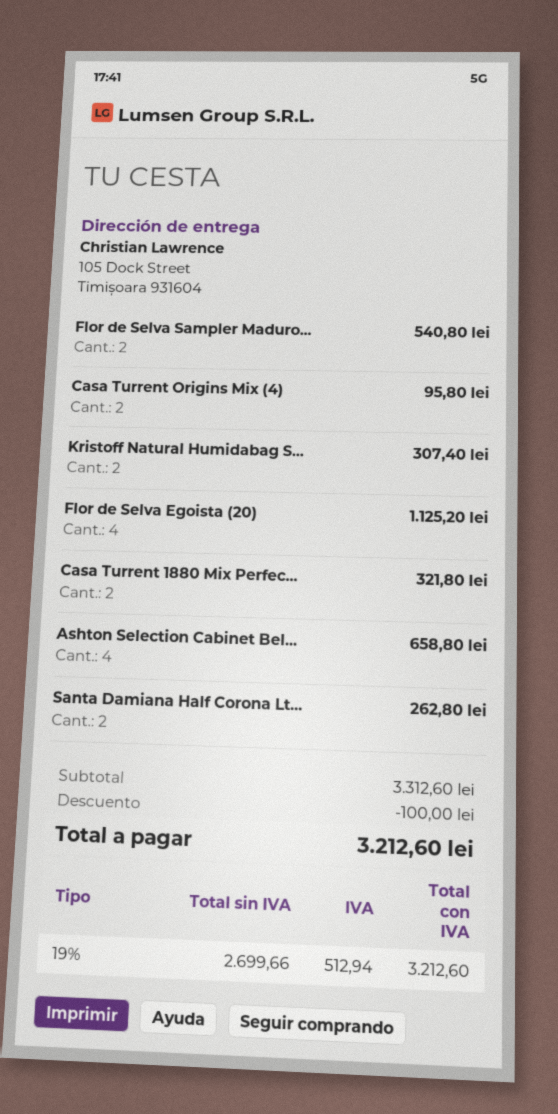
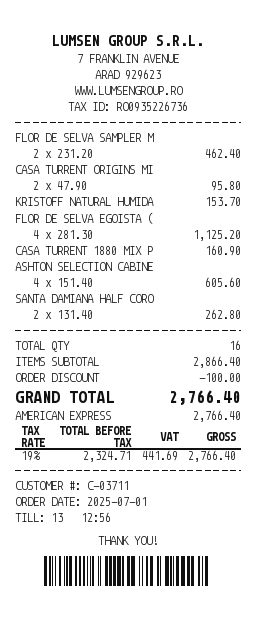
Flor de Selva Sampler Maduro...: 2 for 540.80 -> 2 for 462.40
Kristoff Natural Humidabag S...: 2 for 307.40 -> 1 for 153.70
Casa Turrent 1880 Mix Perfec...: 2 for 321.80 -> 1 for 160.90
Ashton Selection Cabinet Bel...: 4 for 658.80 -> 4 for 605.60
subtotal: 3312.60 -> 2866.40
net: 2699.66 -> 2324.71
tax: 19% = 512.94 -> 19% = 441.69
total: 3212.60 -> 2766.40

